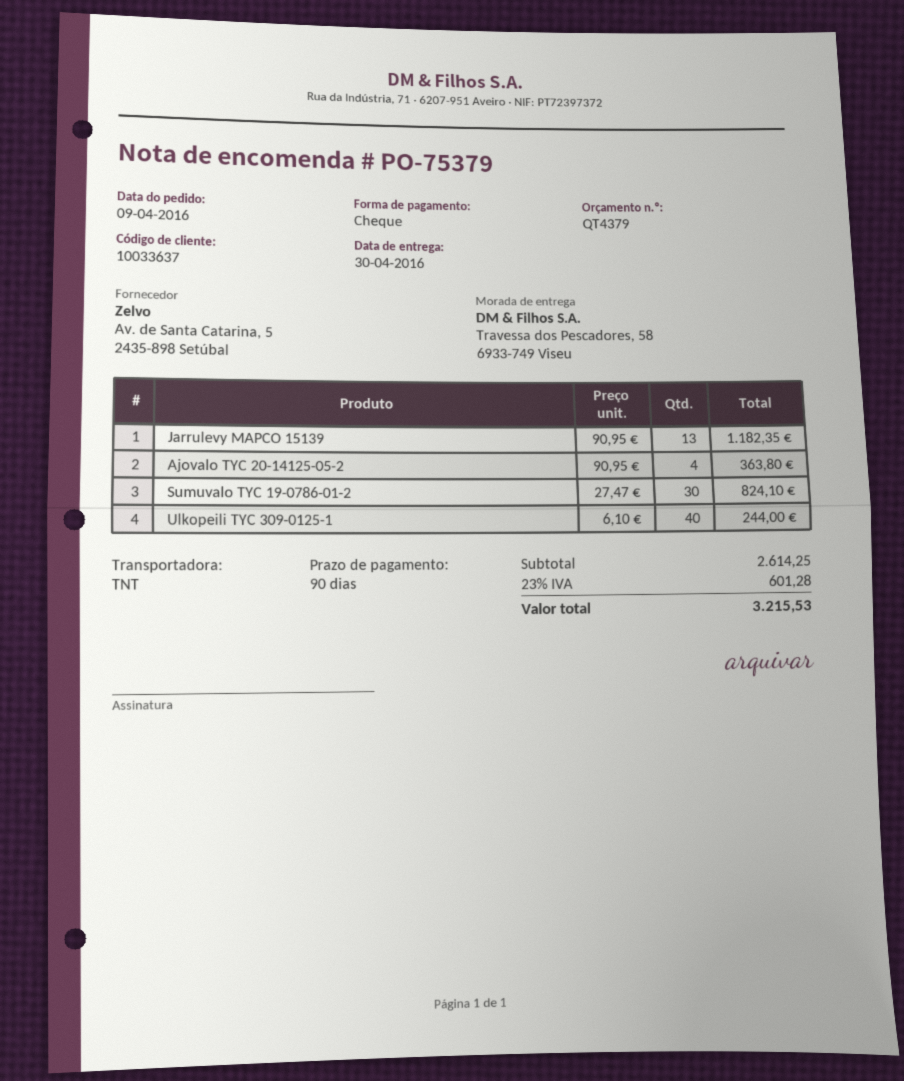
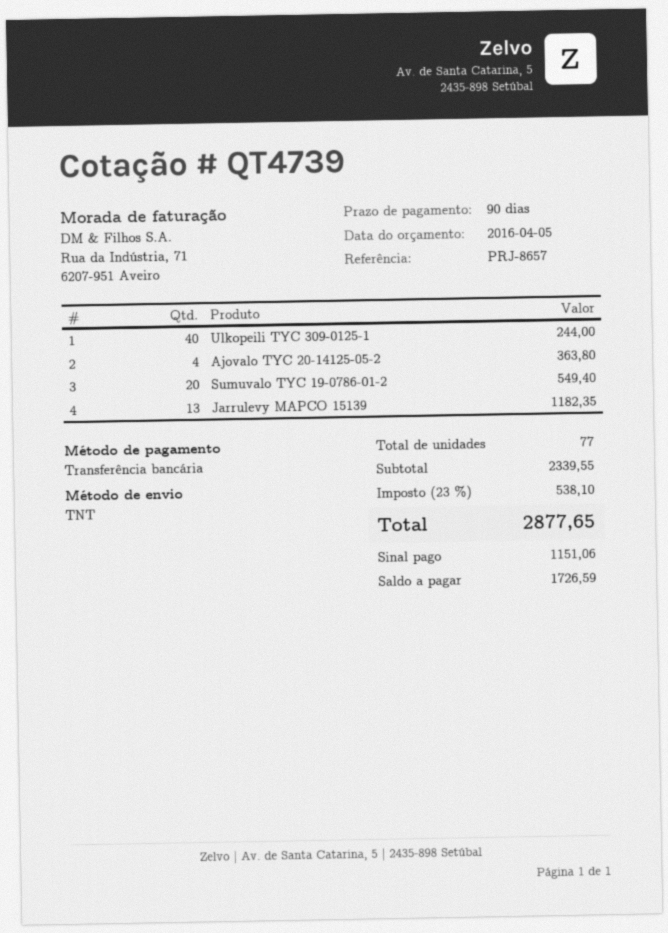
quote number: QT4379 -> QT4739
payment method: cheque -> bank transfer
Sumuvalo TYC 19-0786-01-2: 30 for 824.10 -> 20 for 549.40
subtotal: 2614.25 -> 2339.55
tax: 23% = 601.28 -> 23% = 538.10
total: 3215.53 -> 2877.65

